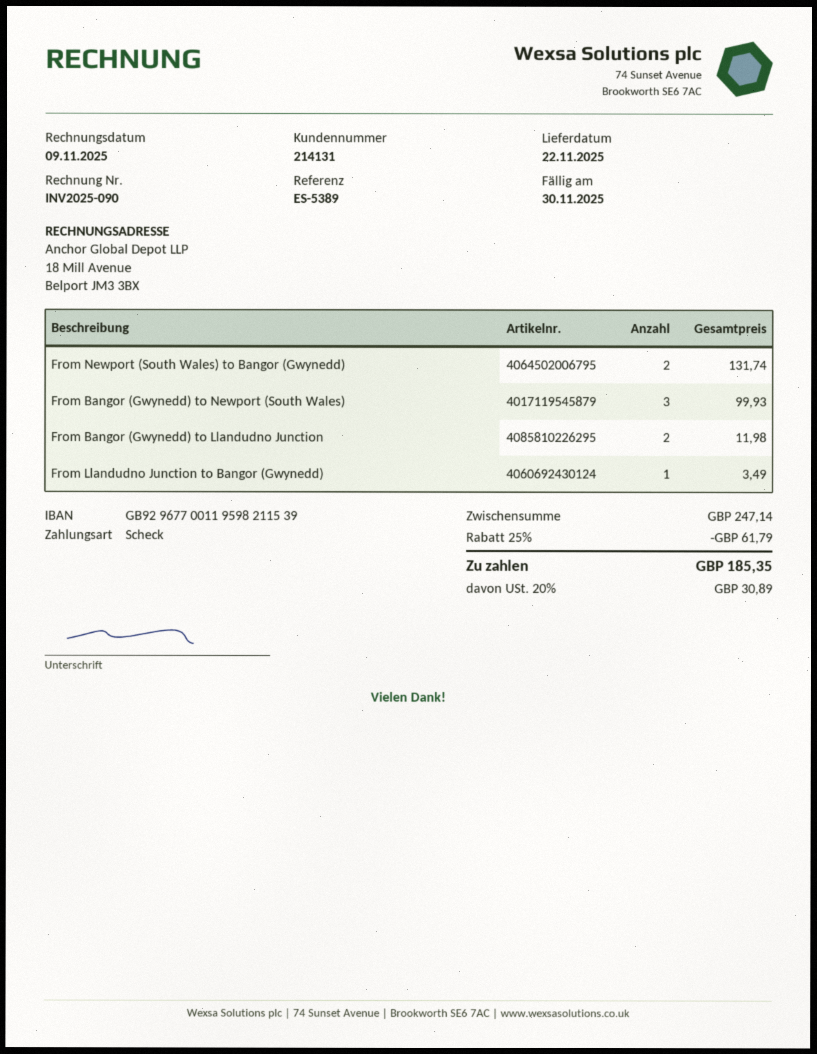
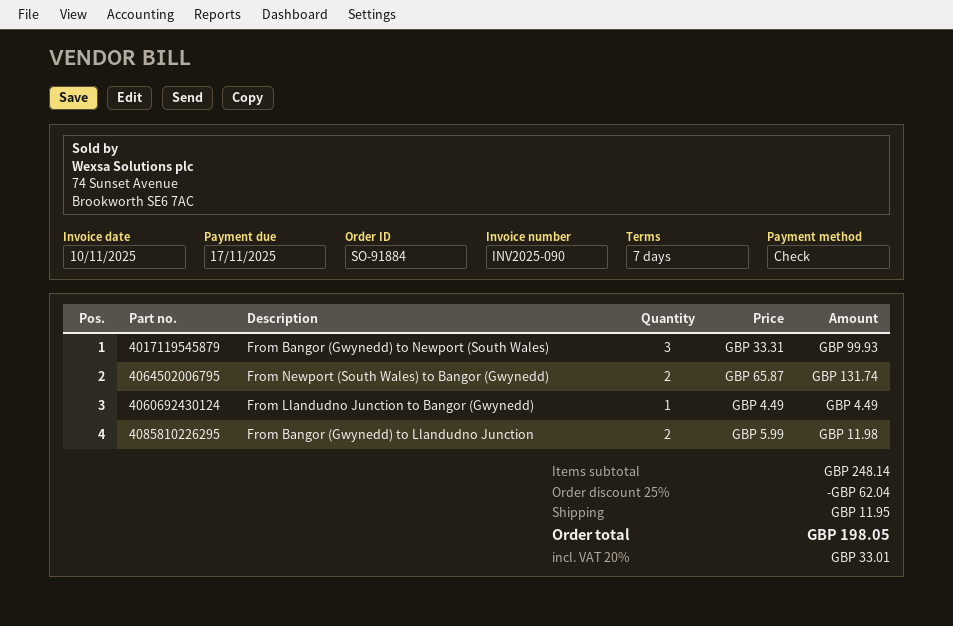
invoice date: 2025-11-09 -> 2025-11-10
due date: 2025-11-30 -> 2025-11-17
From Llandudno Junction to Bangor (Gwynedd): 1 for 3.49 -> 1 for 4.49
subtotal: 247.14 -> 248.14
discount: 25% = 61.79 -> 25% = 62.04
shipping: none -> 11.95
tax: 20% = 30.89 -> 20% = 33.01
total: 185.35 -> 198.05

